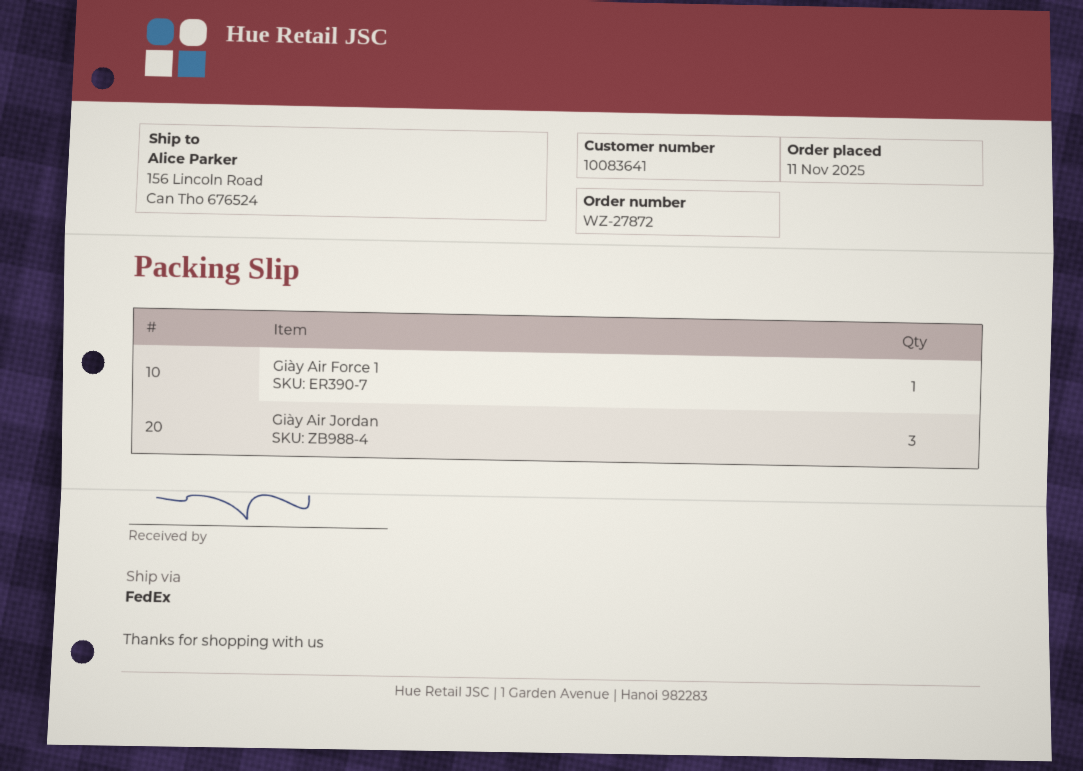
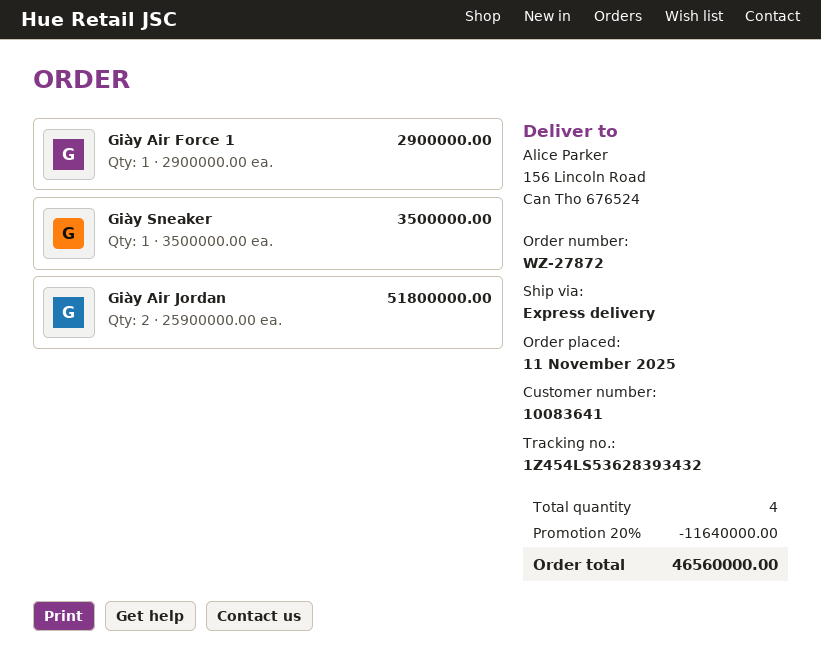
shipping method: FedEx -> express
Giày Air Jordan: 3 -> 2
Giày Sneaker: none -> 1

